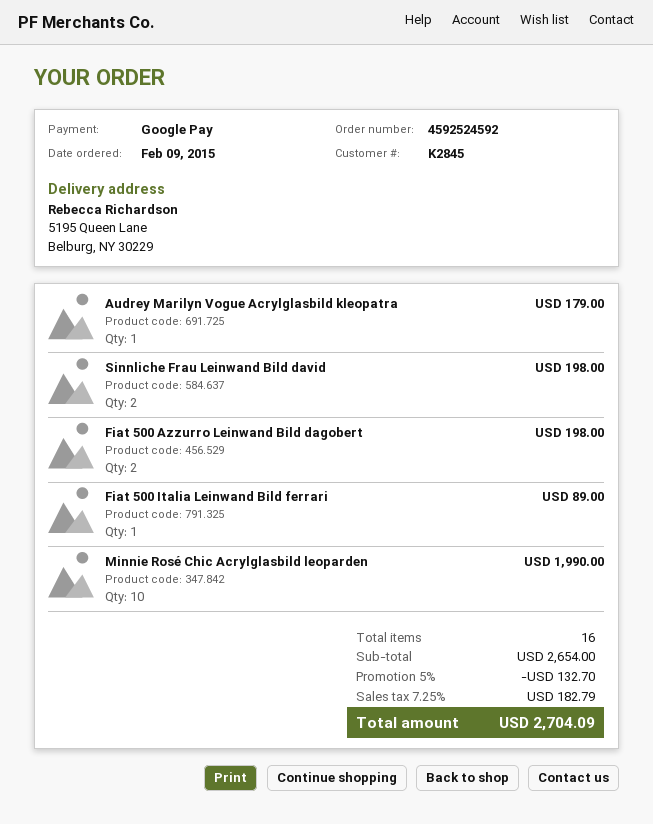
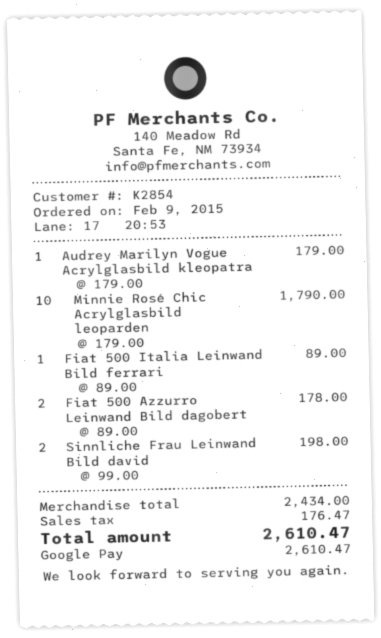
customer number: K2845 -> K2854
Fiat 500 Azzurro Leinwand Bild dagobert: 2 for 198.00 -> 2 for 178.00
Minnie Rosé Chic Acrylglasbild leoparden: 10 for 1990.00 -> 10 for 1790.00
subtotal: 2654.00 -> 2434.00
discount: 5% = 132.70 -> none
tax: 182.79 -> 176.47
total: 2704.09 -> 2610.47

